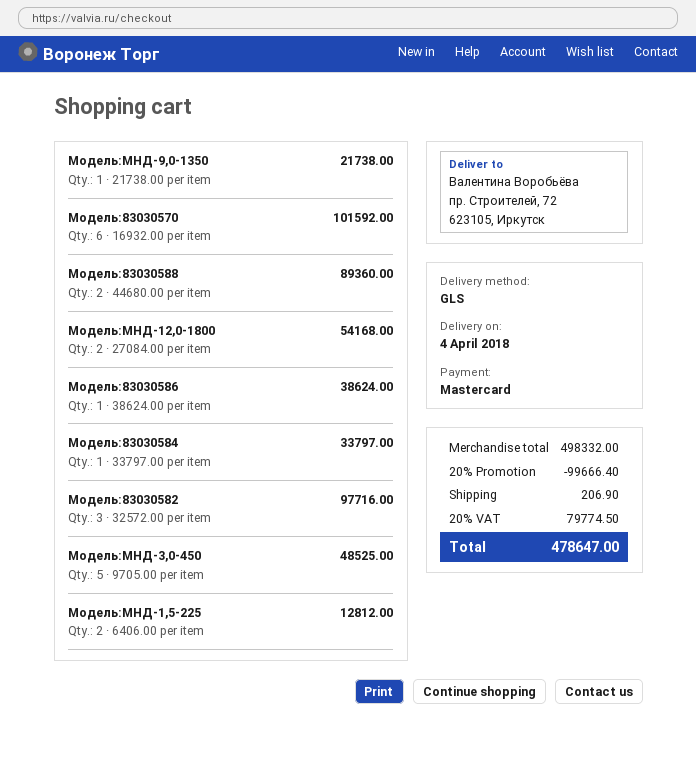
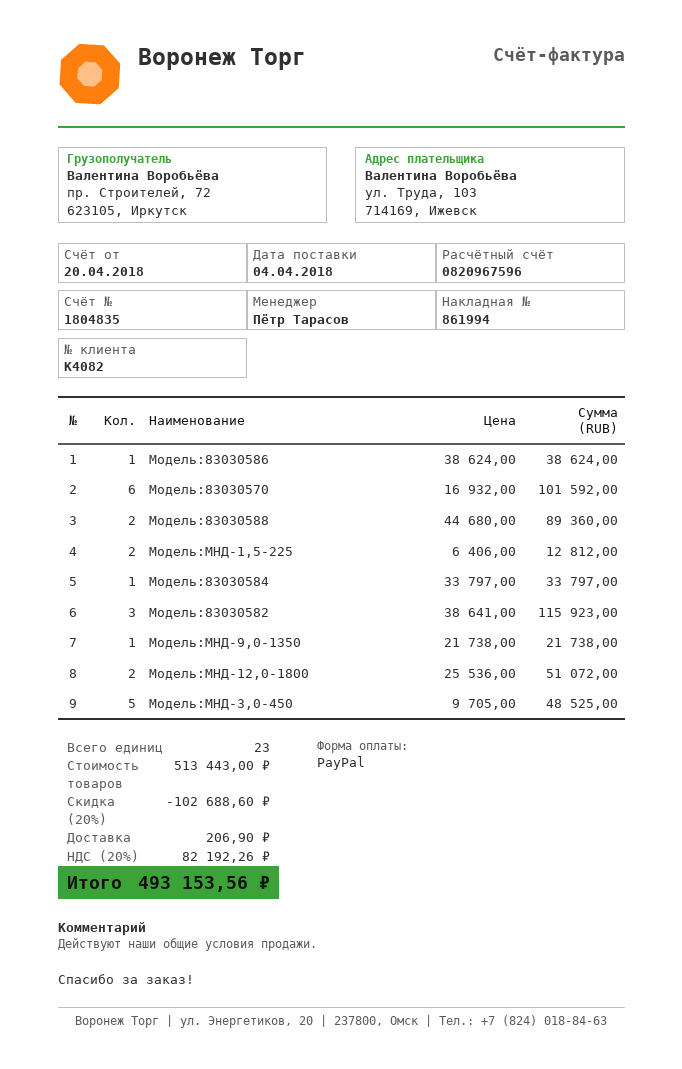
payment method: Mastercard -> PayPal
Модель:МНД-12,0-1800: 2 x 27084.00 = 54168.00 -> 2 x 25536.00 = 51072.00
Модель:83030582: 3 x 32572.00 = 97716.00 -> 3 x 38641.00 = 115923.00
subtotal: 498332.00 -> 513443.00
discount: 20% = 99666.40 -> 20% = 102688.60
tax: 20% = 79774.50 -> 20% = 82192.26
total: 478647.00 -> 493153.56

